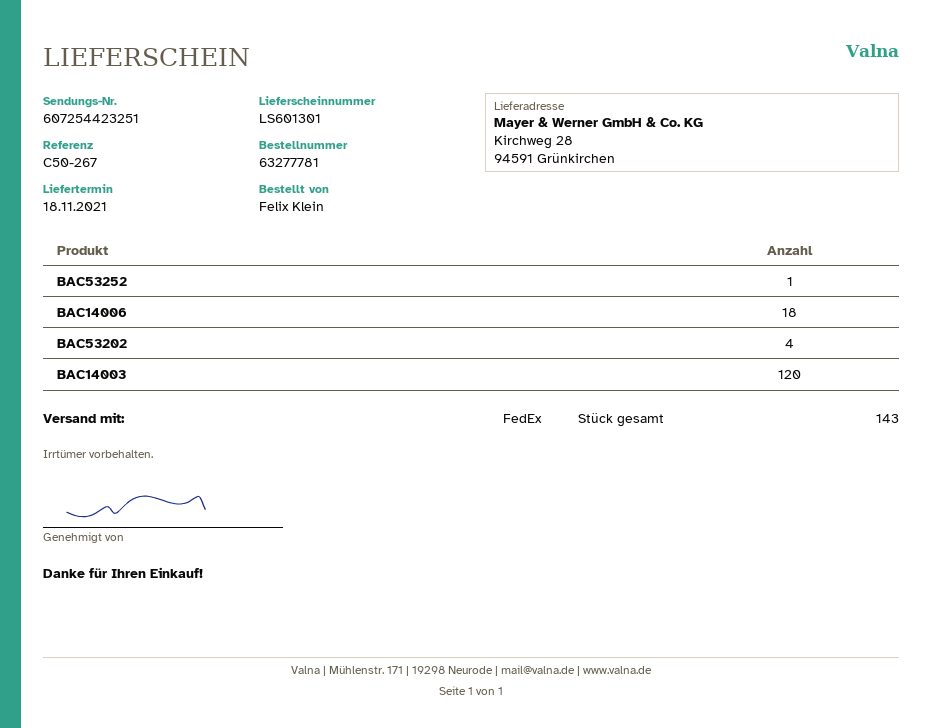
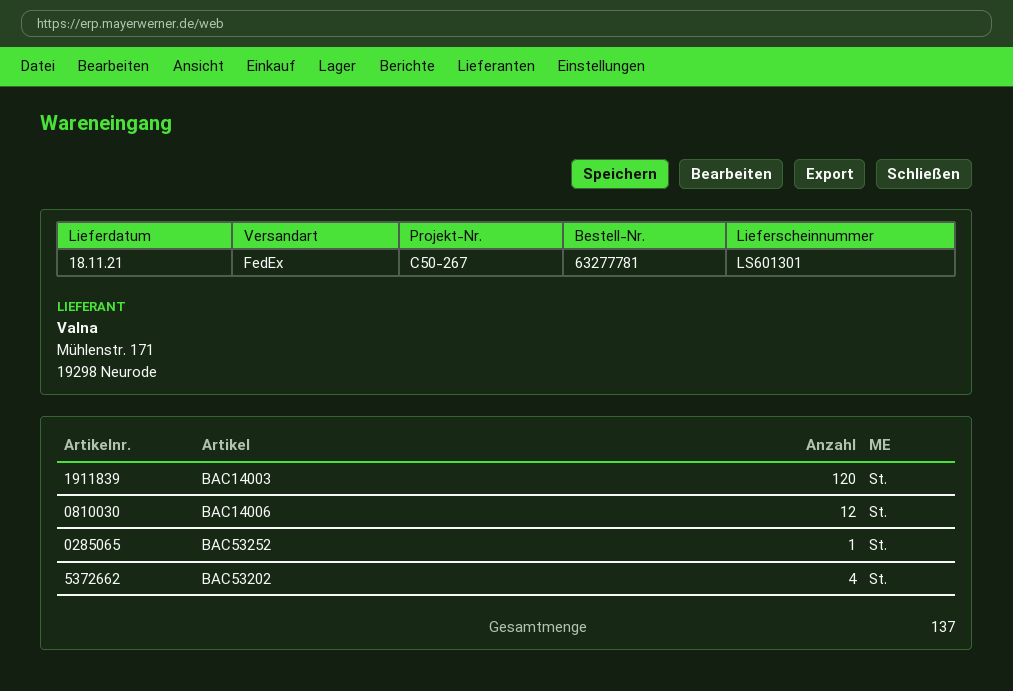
BAC14006: 18 -> 12
total quantity: 143 -> 137

